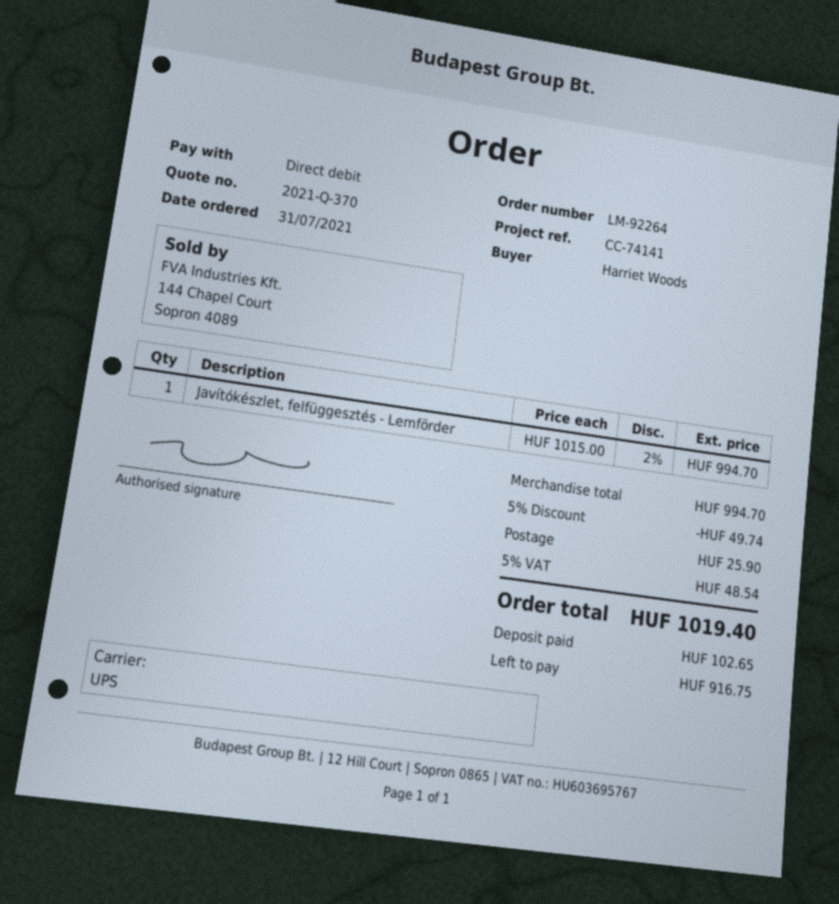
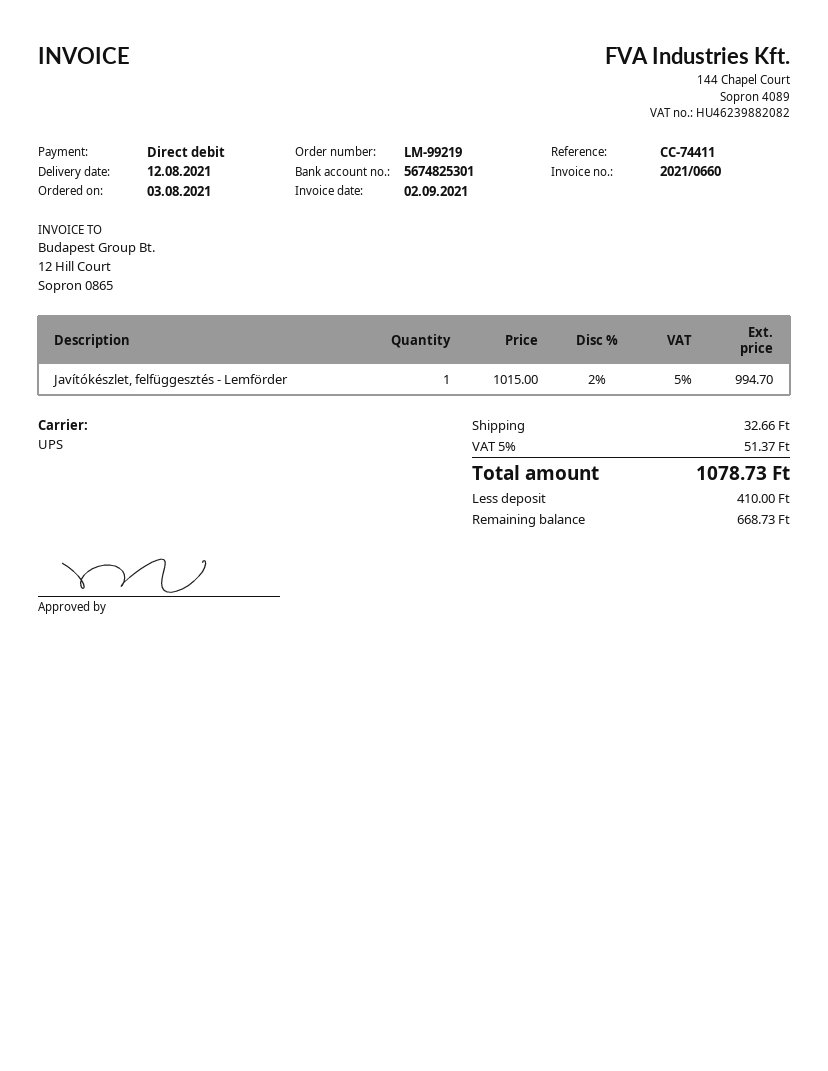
order number: LM-92264 -> LM-99219
order date: 2021-07-31 -> 2021-08-03
reference: CC-74141 -> CC-74411
discount: 5% = 49.74 -> none
shipping: 25.90 -> 32.66
tax: 5% = 48.54 -> 5% = 51.37
total: 1019.40 -> 1078.73
deposit: 102.65 -> 410.00
balance: 916.75 -> 668.73

